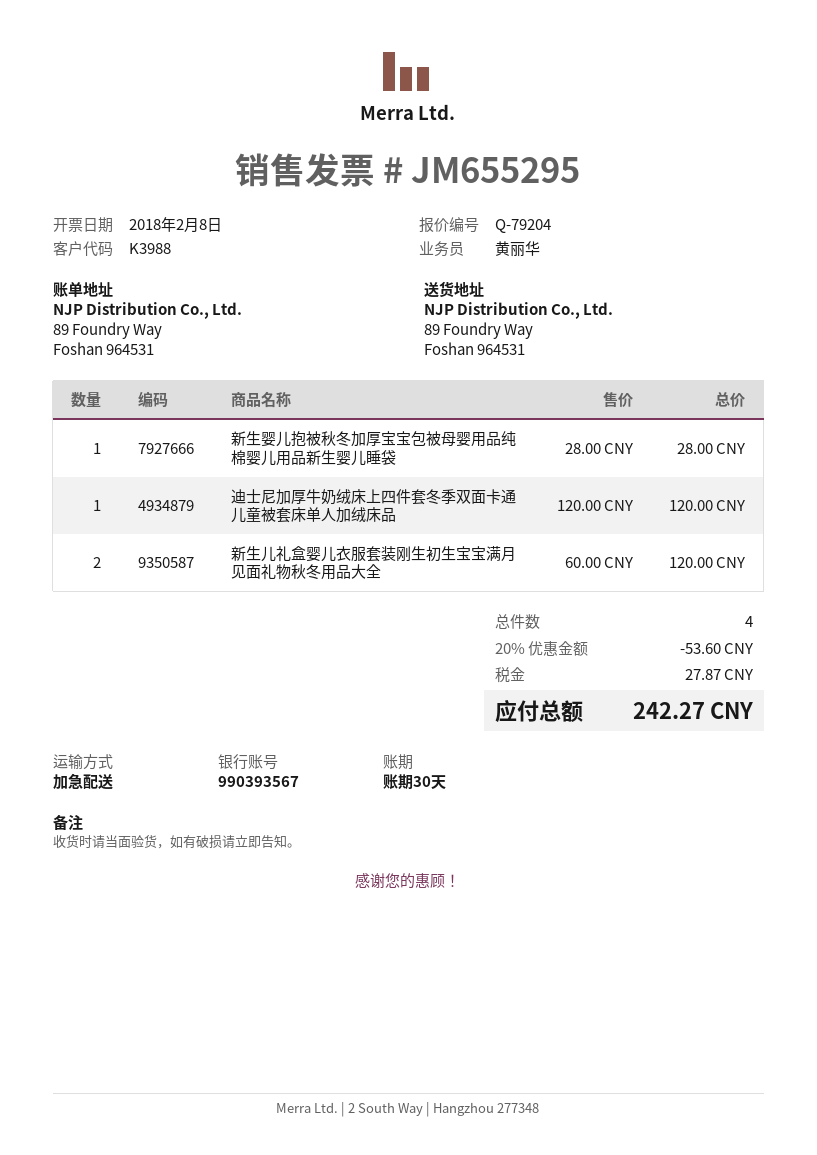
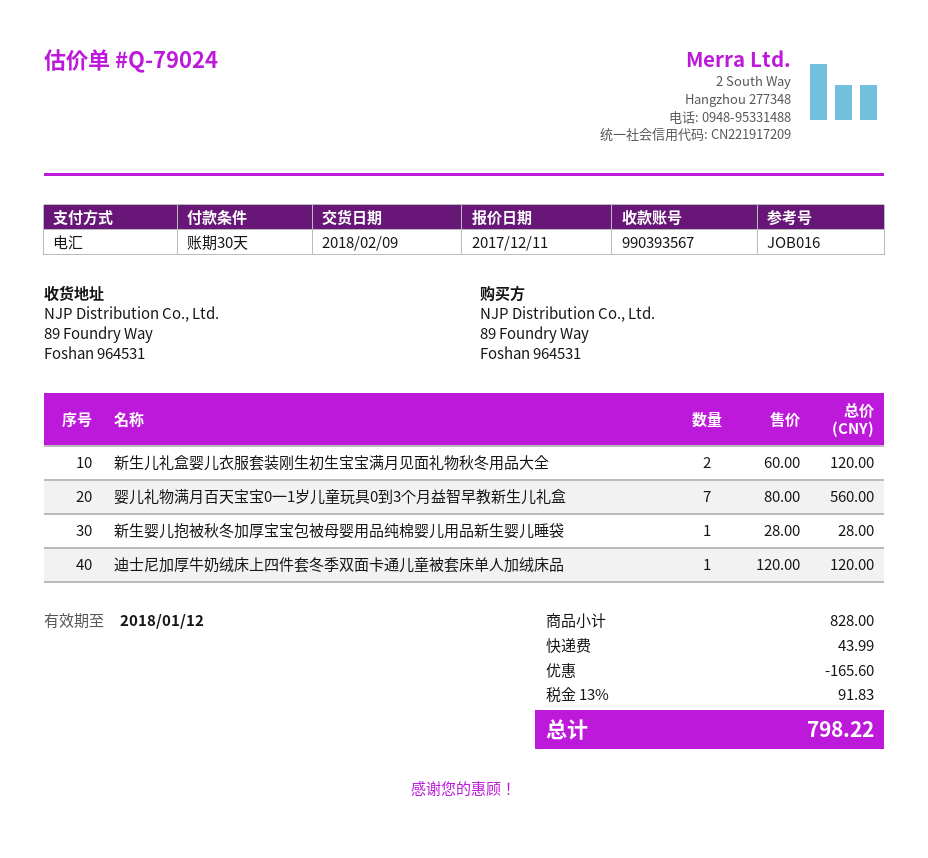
quote number: Q-79204 -> Q-79024
婴儿礼物满月百天宝宝0一1岁儿童玩具0到3个月益智早教新生儿礼盒: none -> 7 x 80.00 = 560.00
discount: 53.60 -> 165.60
shipping: none -> 43.99
tax: 27.87 -> 91.83
total: 242.27 -> 798.22

